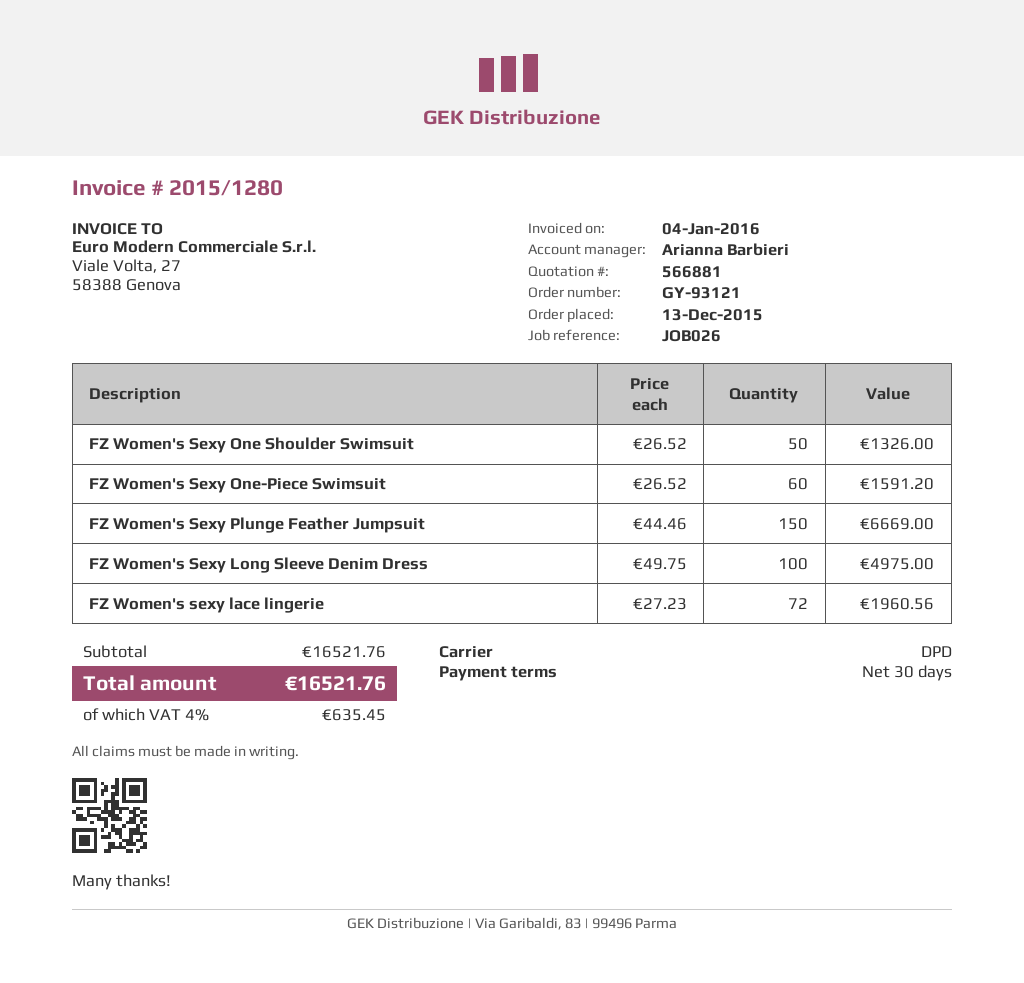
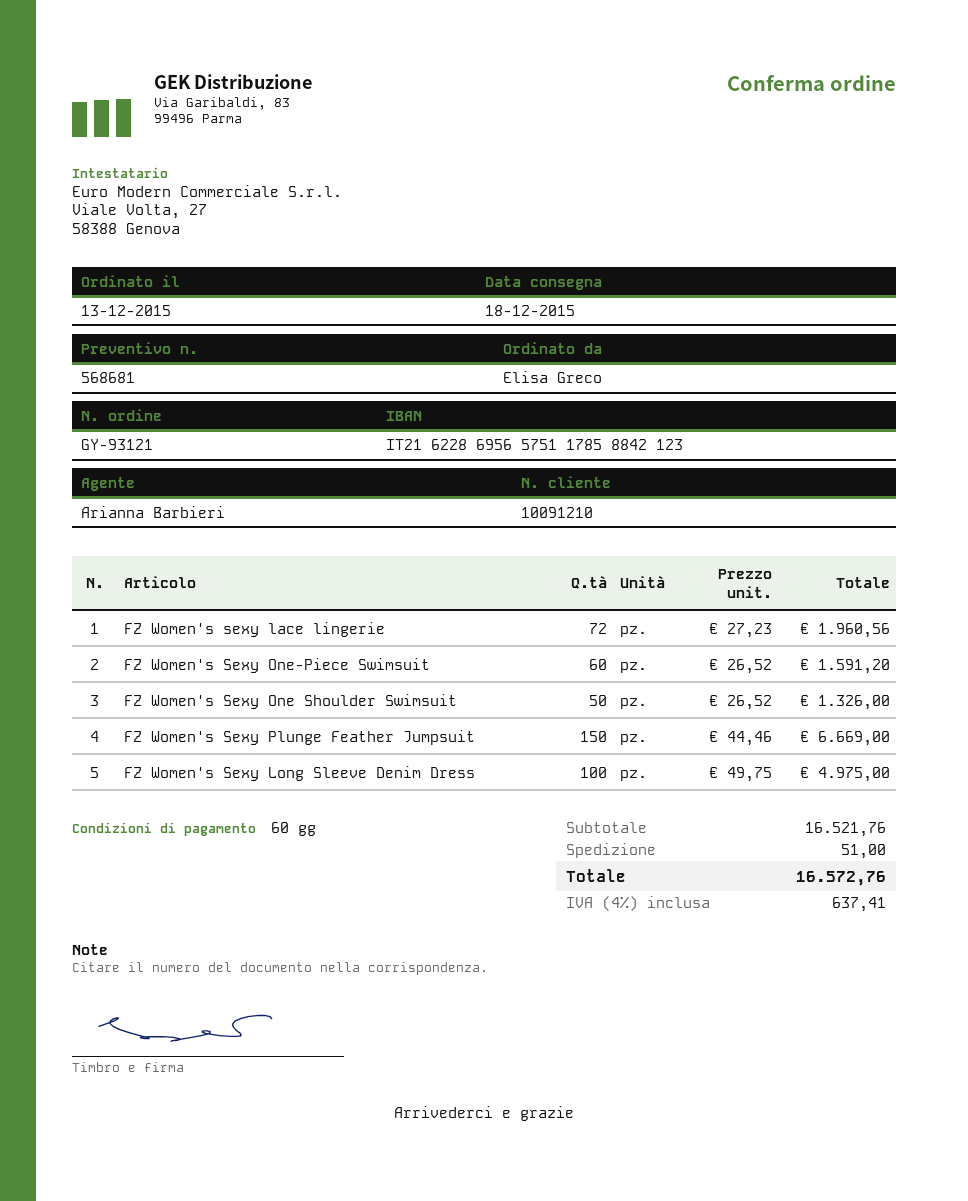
quote number: 566881 -> 568681
payment terms: 30 days -> 60 days
shipping: none -> 51.00
tax: 4% = 635.45 -> 4% = 637.41
total: 16521.76 -> 16572.76

